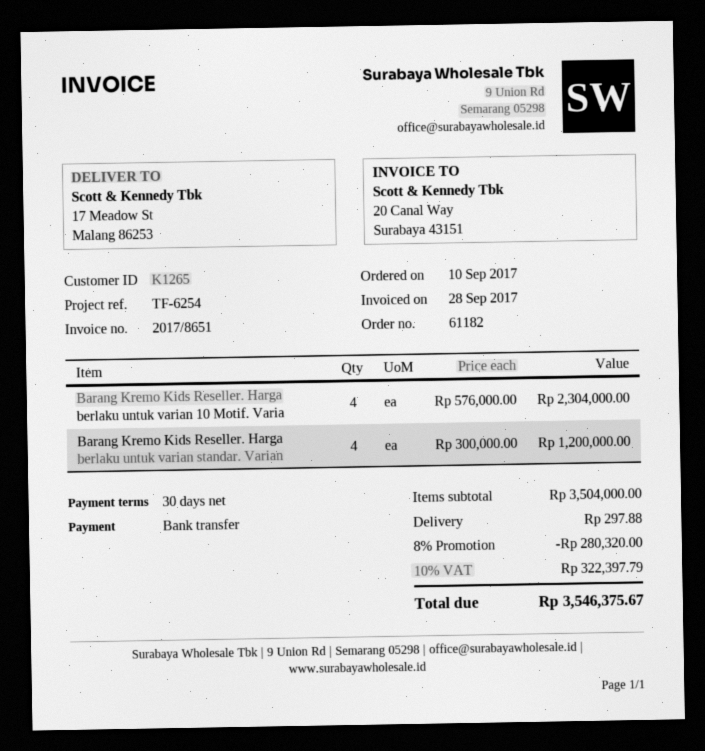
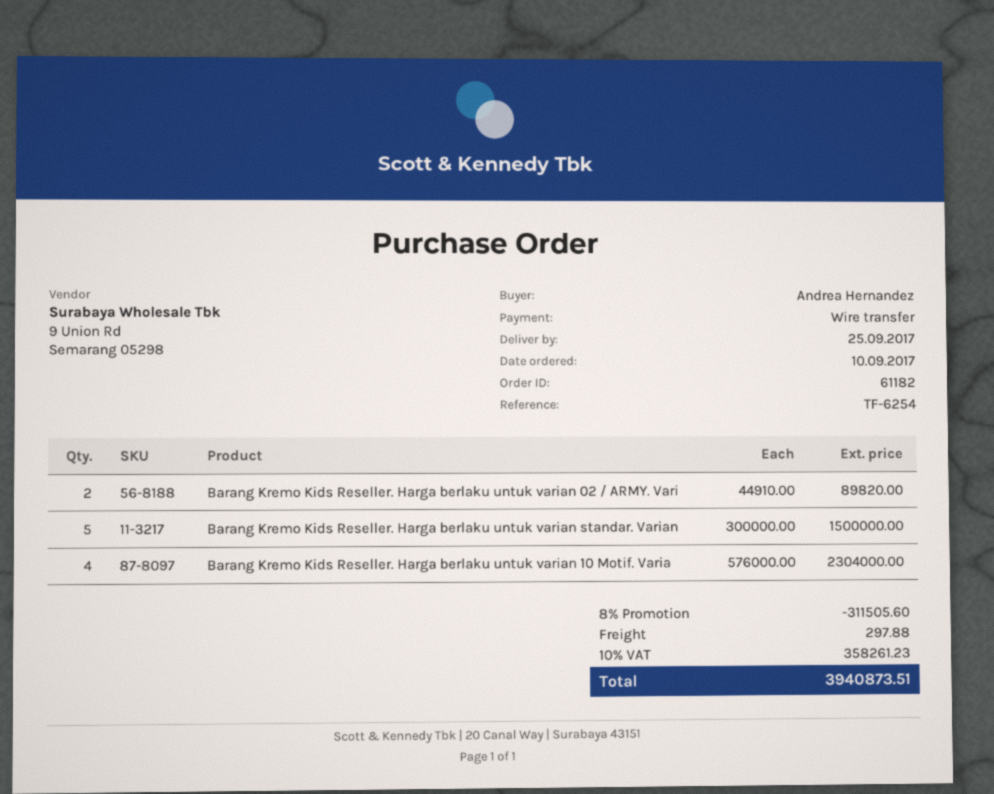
Barang Kremo Kids Reseller. Harga berlaku untuk varian standar. Varian: 4 x 300000.00 = 1200000.00 -> 5 x 300000.00 = 1500000.00
Barang Kremo Kids Reseller. Harga berlaku untuk varian 02 / ARMY. Vari: none -> 2 x 44910.00 = 89820.00
discount: 8% = 280320.00 -> 8% = 311505.60
tax: 10% = 322397.79 -> 10% = 358261.23
total: 3546375.67 -> 3940873.51

